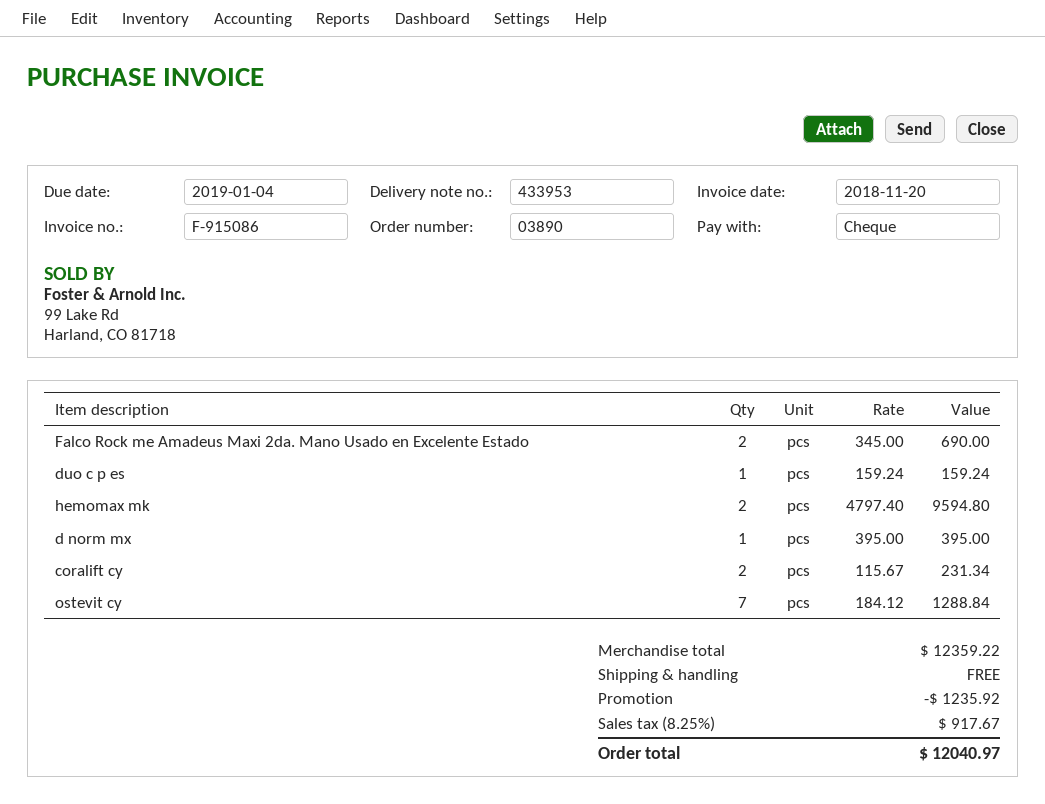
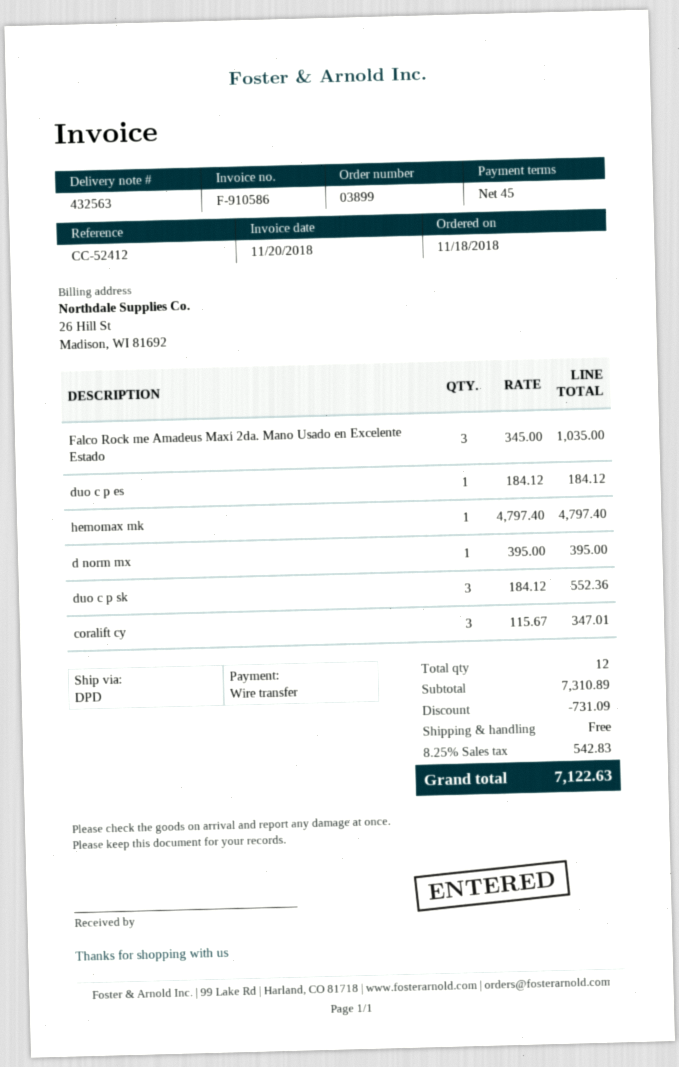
order number: 03890 -> 03899
delivery note number: 433953 -> 432563
invoice number: F-915086 -> F-910586
payment method: cheque -> bank transfer
Falco Rock me Amadeus Maxi 2da. Mano Usado en Excelente Estado: 2 x 345.00 = 690.00 -> 3 x 345.00 = 1035.00
duo c p es: 1 x 159.24 = 159.24 -> 1 x 184.12 = 184.12
hemomax mk: 2 x 4797.40 = 9594.80 -> 1 x 4797.40 = 4797.40
coralift cy: 2 x 115.67 = 231.34 -> 3 x 115.67 = 347.01
ostevit cy: 7 x 184.12 = 1288.84 -> none
duo c p sk: none -> 3 x 184.12 = 552.36
subtotal: 12359.22 -> 7310.89
discount: 1235.92 -> 731.09
tax: 8.25% = 917.67 -> 8.25% = 542.83
total: 12040.97 -> 7122.63

